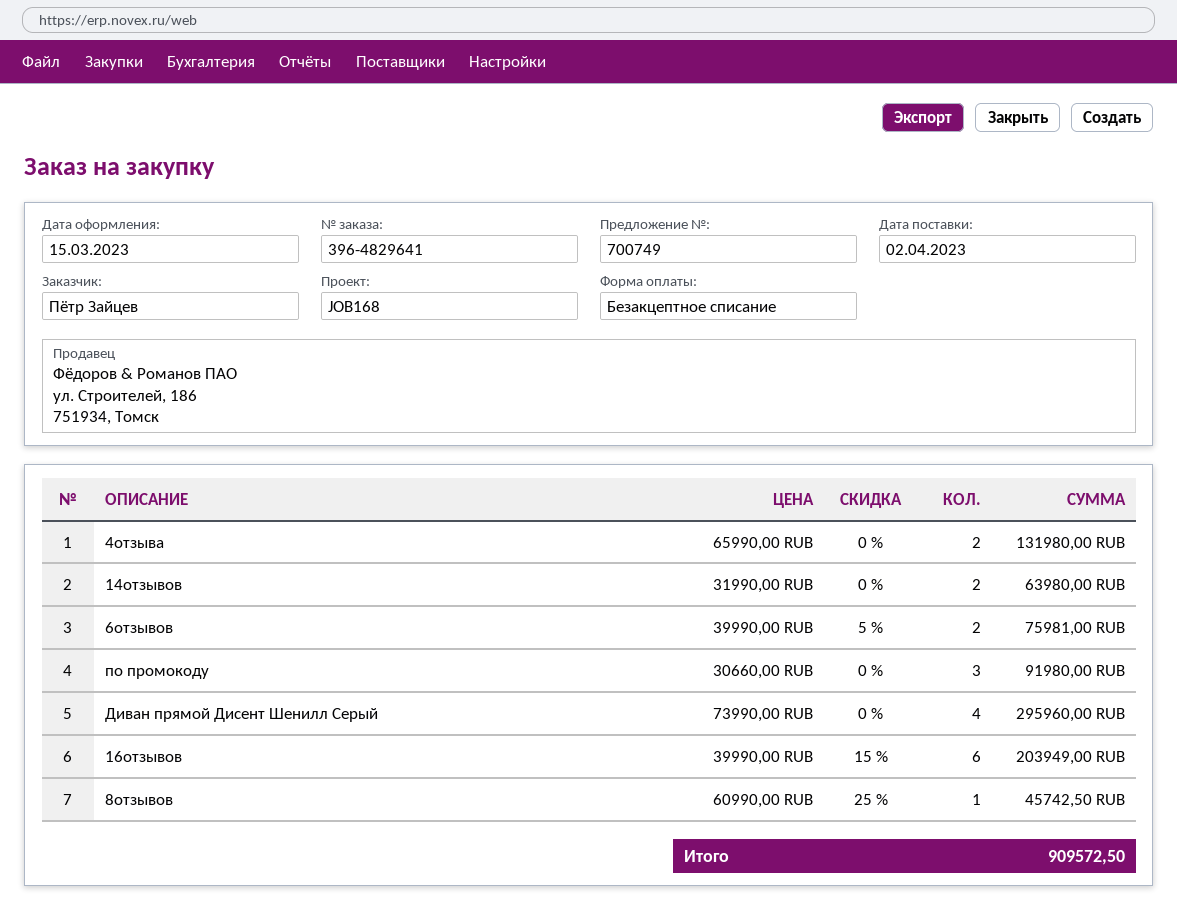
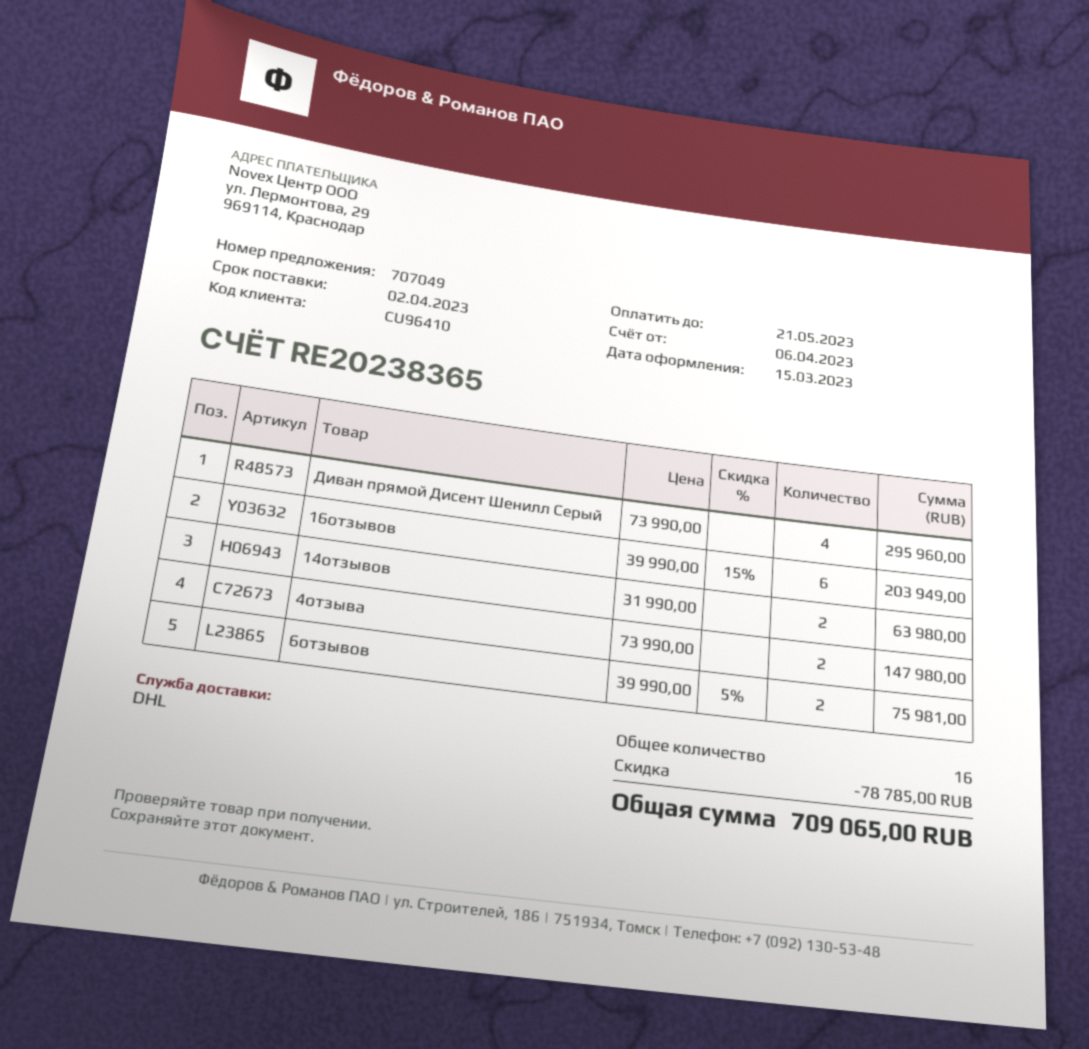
quote number: 700749 -> 707049
4отзыва: 2 x 65990.00 = 131980.00 -> 2 x 73990.00 = 147980.00
по промокоду: 3 x 30660.00 = 91980.00 -> none
8отзывов: 1 x 60990.00 - 25% = 45742.50 -> none
discount: none -> 78785.00
total: 909572.50 -> 709065.00

